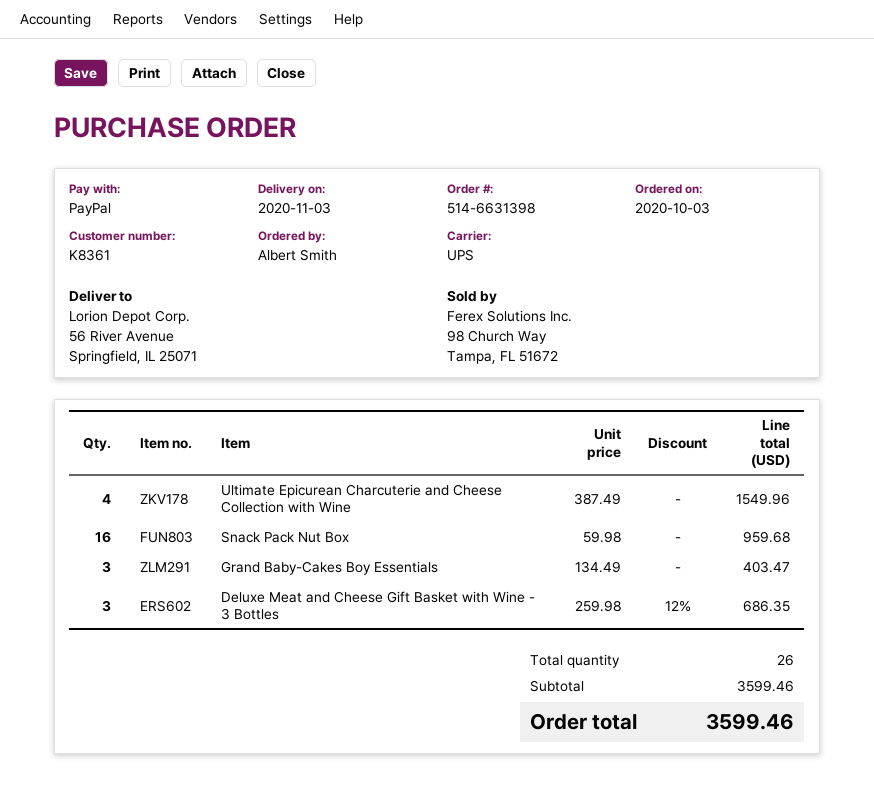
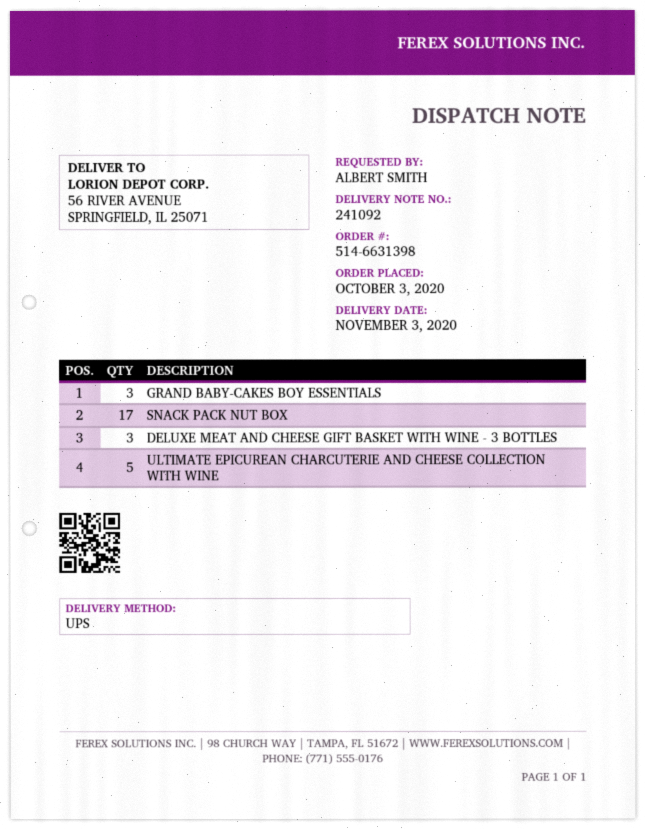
Ultimate Epicurean Charcuterie and Cheese Collection with Wine: 4 -> 5
Snack Pack Nut Box: 16 -> 17

